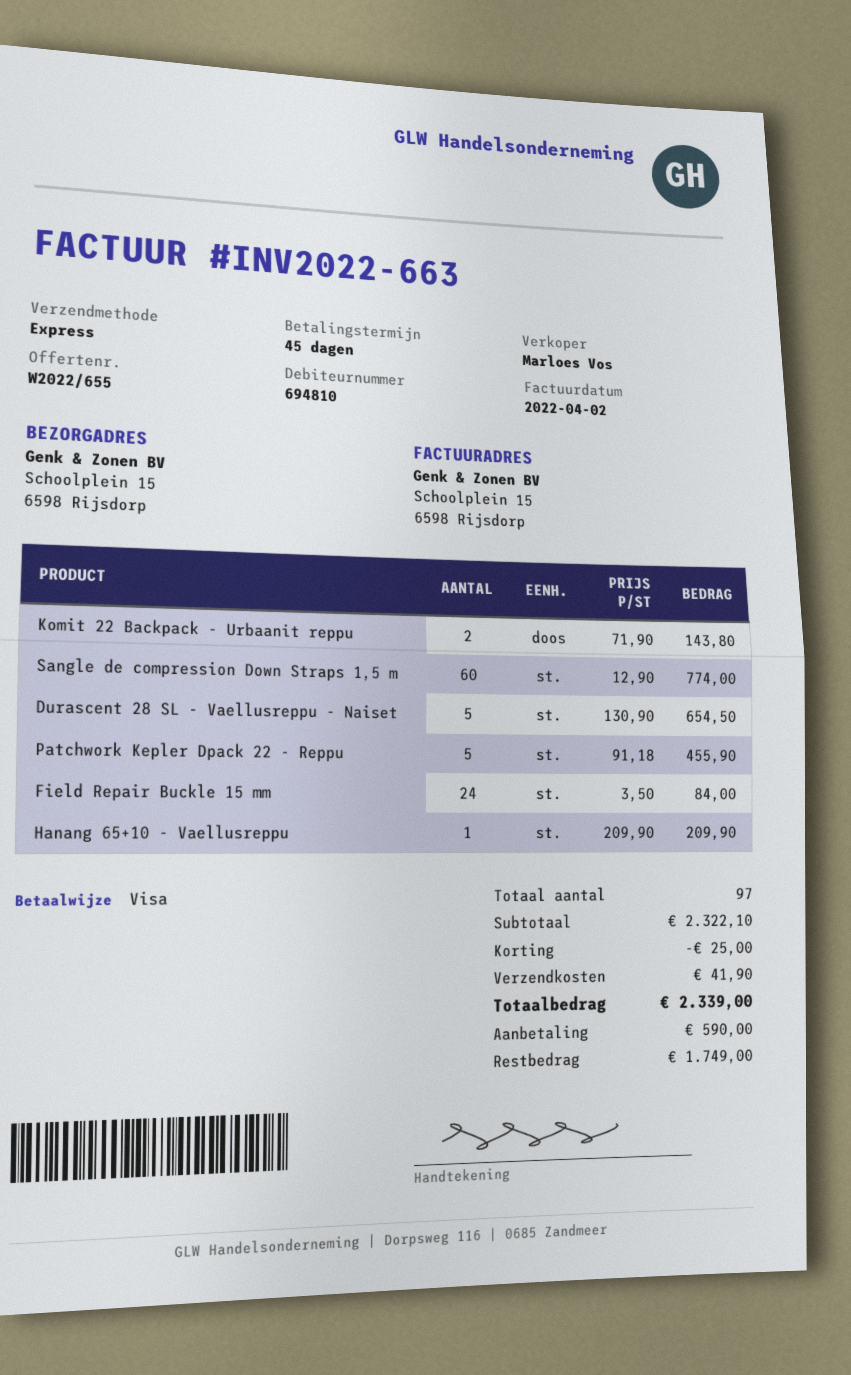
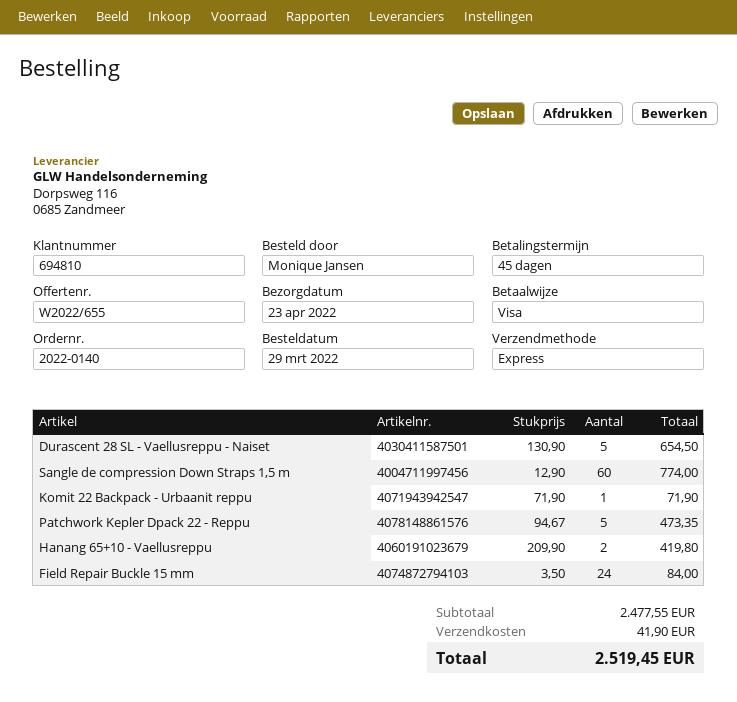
Komit 22 Backpack - Urbaanit reppu: 2 x 71.90 = 143.80 -> 1 x 71.90 = 71.90
Patchwork Kepler Dpack 22 - Reppu: 5 x 91.18 = 455.90 -> 5 x 94.67 = 473.35
Hanang 65+10 - Vaellusreppu: 1 x 209.90 = 209.90 -> 2 x 209.90 = 419.80
subtotal: 2322.10 -> 2477.55
discount: 25.00 -> none
total: 2339.00 -> 2519.45

